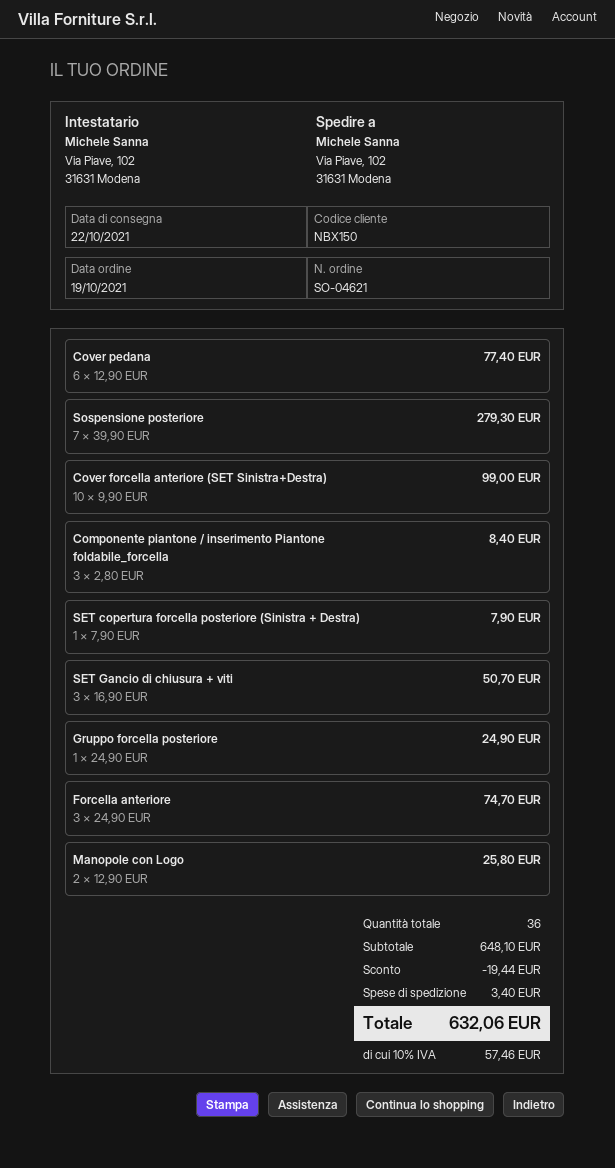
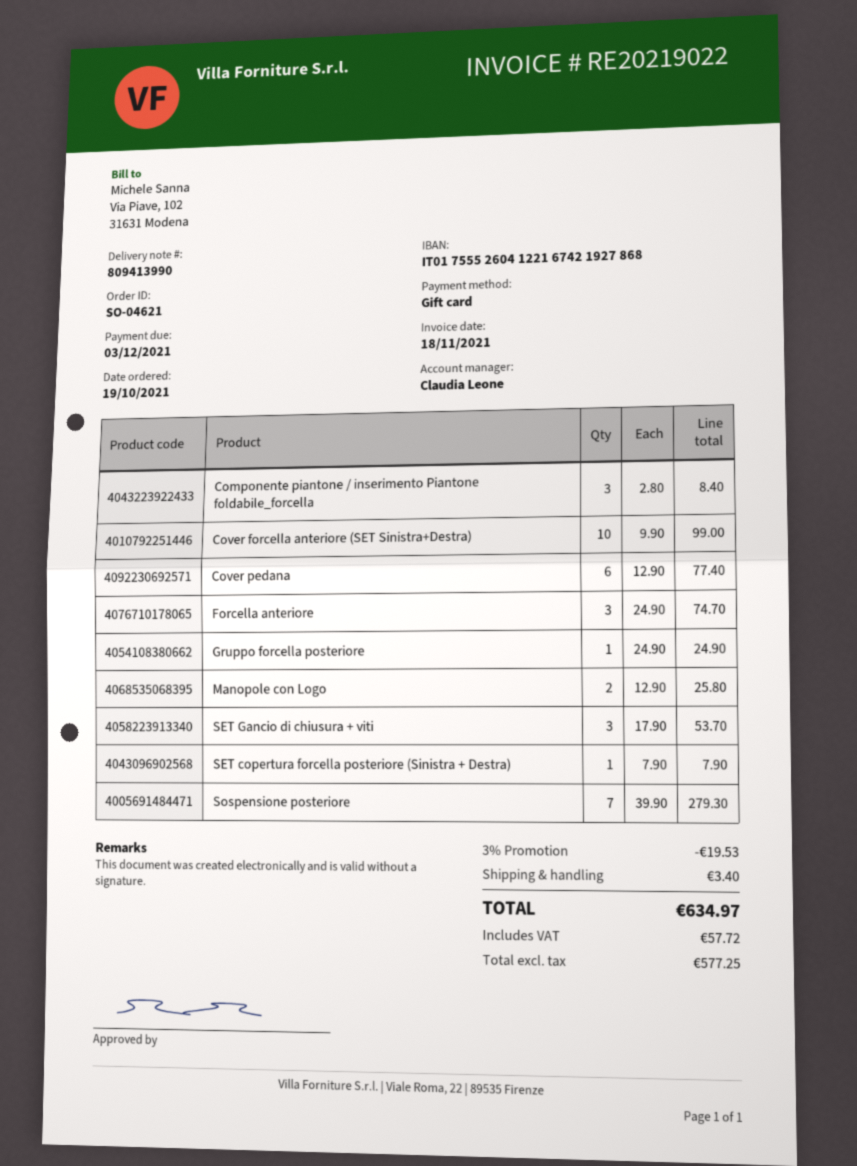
SET Gancio di chiusura + viti: 3 x 16.90 = 50.70 -> 3 x 17.90 = 53.70
discount: 19.44 -> 19.53
tax: 57.46 -> 57.72
total: 632.06 -> 634.97

